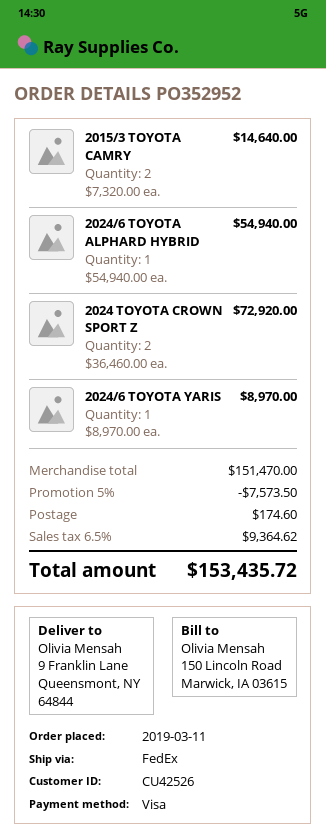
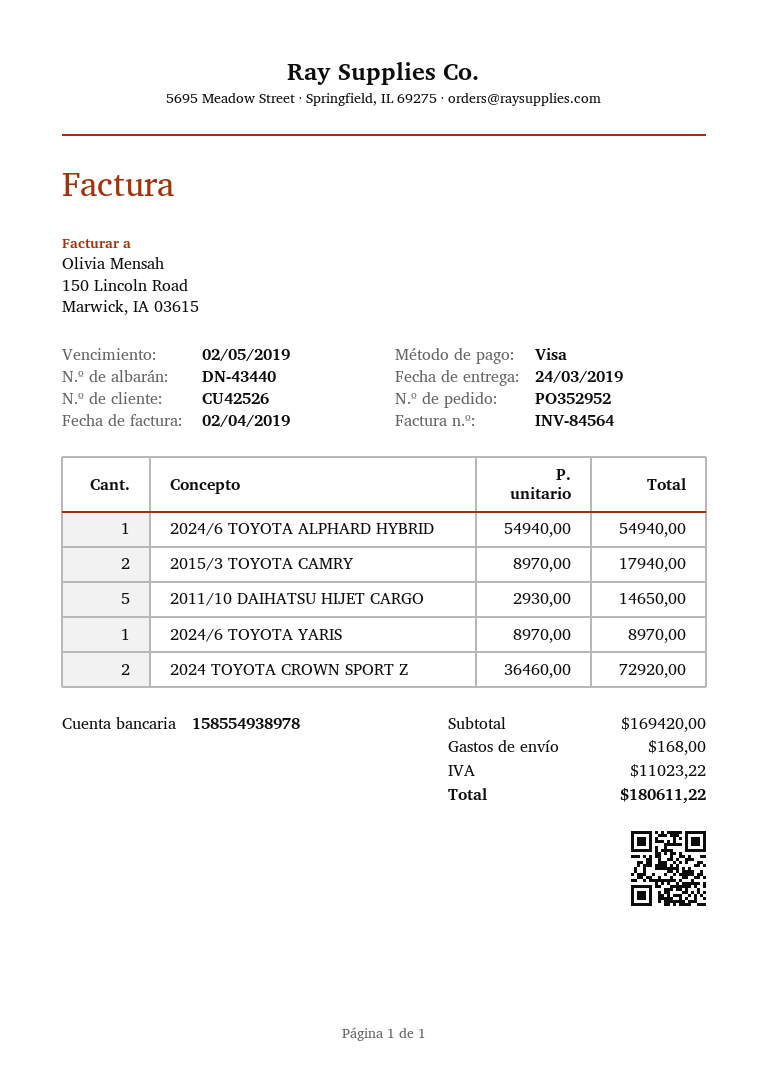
2015/3 TOYOTA CAMRY: 2 x 7320.00 = 14640.00 -> 2 x 8970.00 = 17940.00
2011/10 DAIHATSU HIJET CARGO: none -> 5 x 2930.00 = 14650.00
subtotal: 151470.00 -> 169420.00
discount: 5% = 7573.50 -> none
shipping: 174.60 -> 168.00
tax: 9364.62 -> 11023.22
total: 153435.72 -> 180611.22

